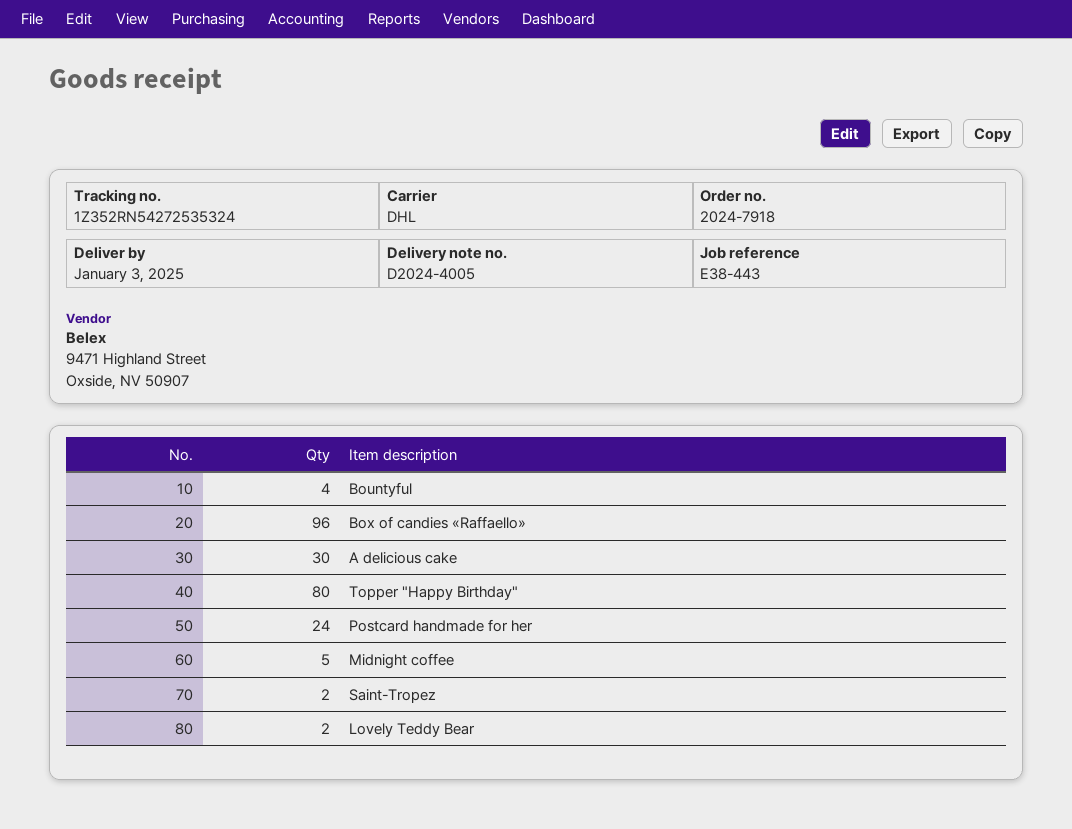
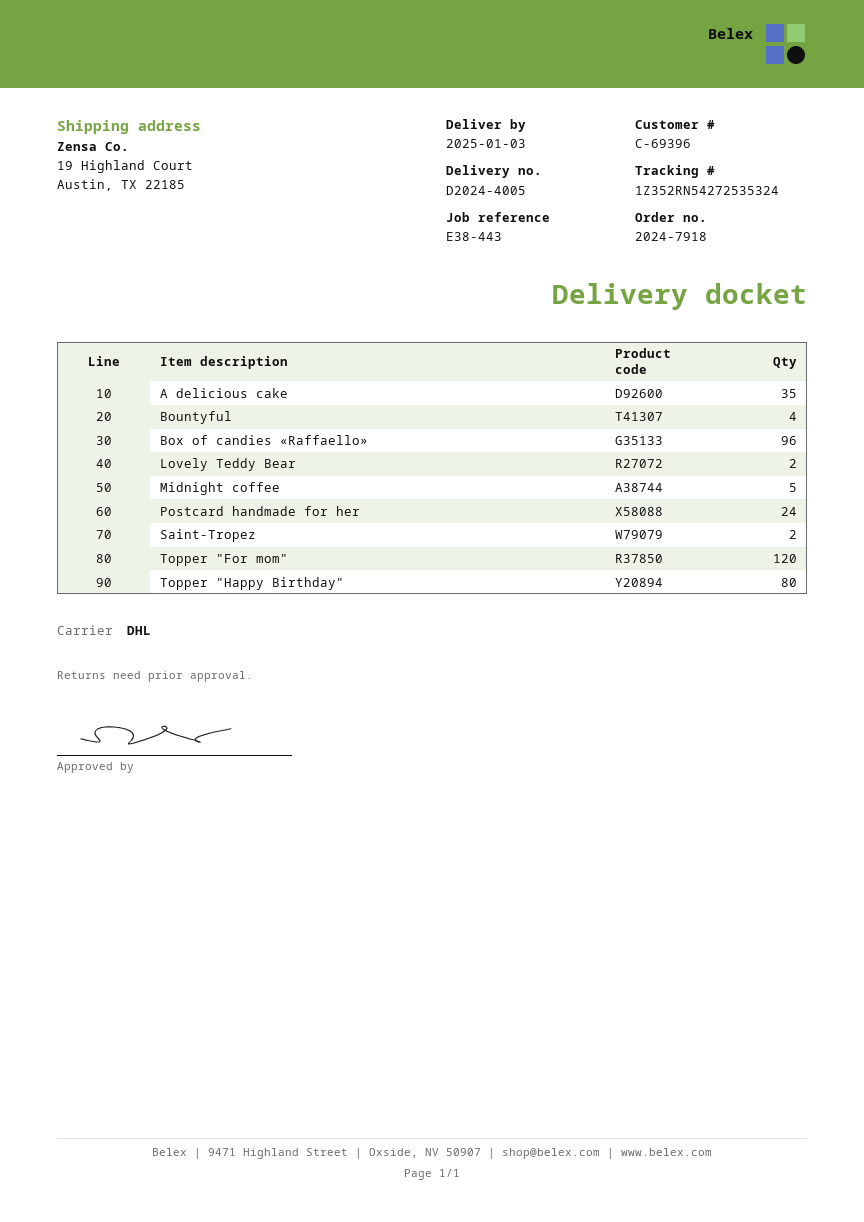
A delicious cake: 30 -> 35
Topper "For mom": none -> 120

